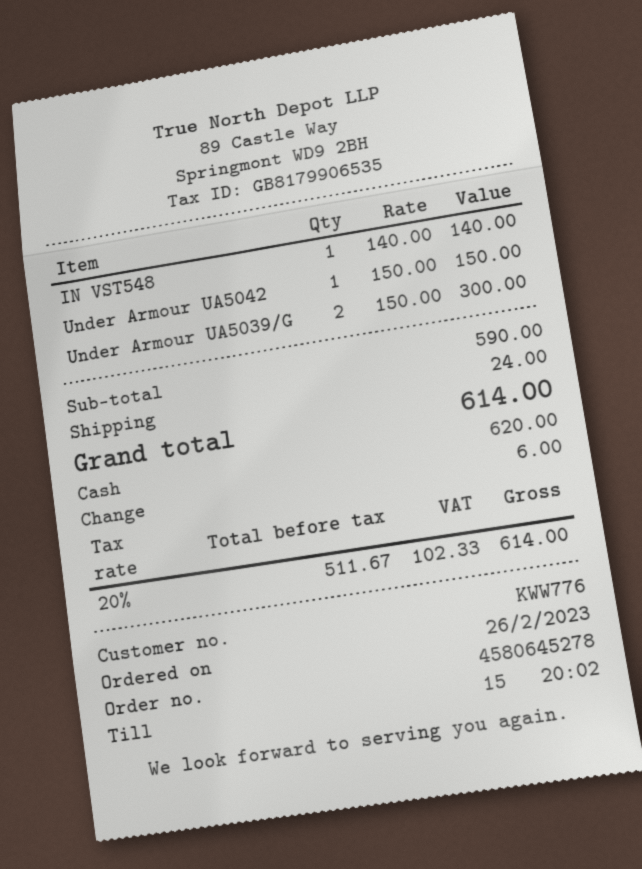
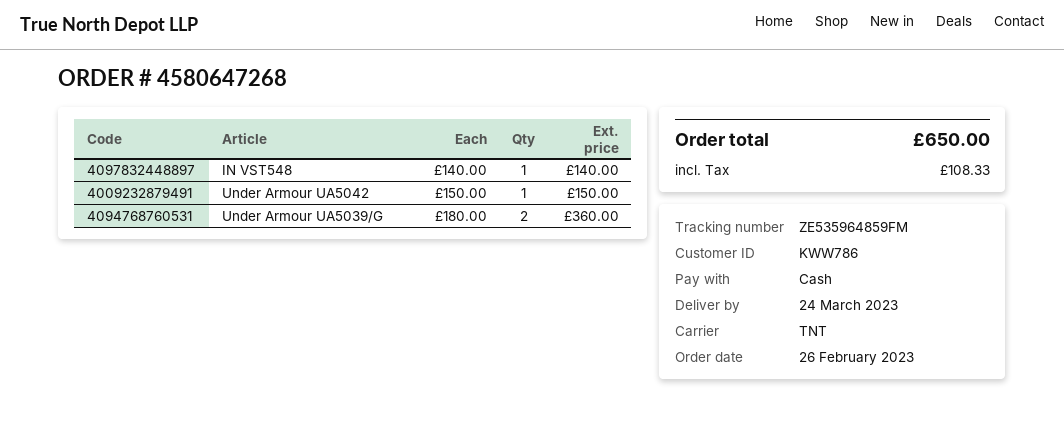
order number: 4580645278 -> 4580647268
customer number: KWW776 -> KWW786
Under Armour UA5039/G: 2 x 150.00 = 300.00 -> 2 x 180.00 = 360.00
shipping: 24.00 -> none
tax: 102.33 -> 108.33
total: 614.00 -> 650.00

